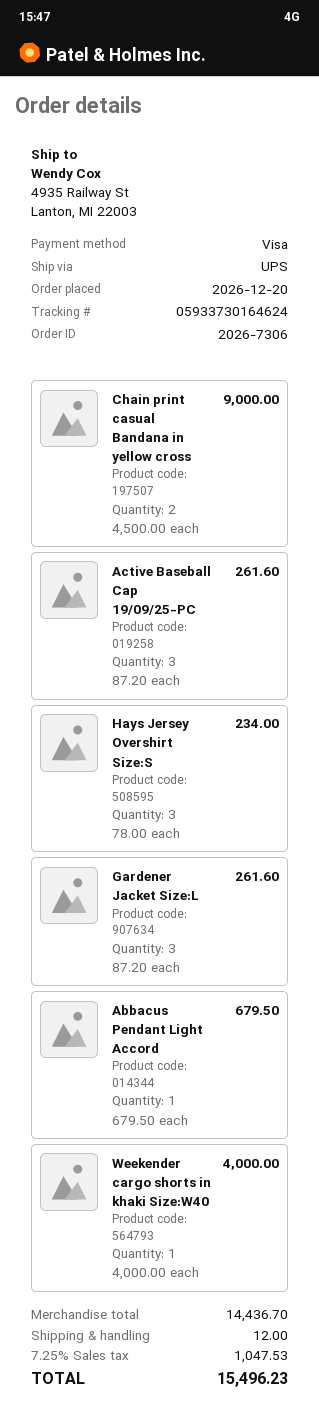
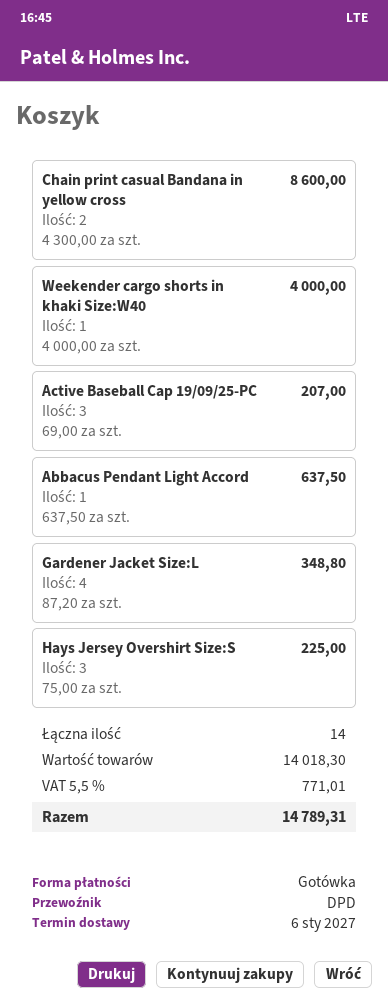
payment method: Visa -> cash
shipping method: UPS -> DPD
Chain print casual Bandana in yellow cross: 2 x 4500.00 = 9000.00 -> 2 x 4300.00 = 8600.00
Active Baseball Cap 19/09/25-PC: 3 x 87.20 = 261.60 -> 3 x 69.00 = 207.00
Hays Jersey Overshirt Size:S: 3 x 78.00 = 234.00 -> 3 x 75.00 = 225.00
Gardener Jacket Size:L: 3 x 87.20 = 261.60 -> 4 x 87.20 = 348.80
Abbacus Pendant Light Accord: 1 x 679.50 = 679.50 -> 1 x 637.50 = 637.50
subtotal: 14436.70 -> 14018.30
shipping: 12.00 -> none
tax: 7.25% = 1047.53 -> 5.5% = 771.01
total: 15496.23 -> 14789.31

